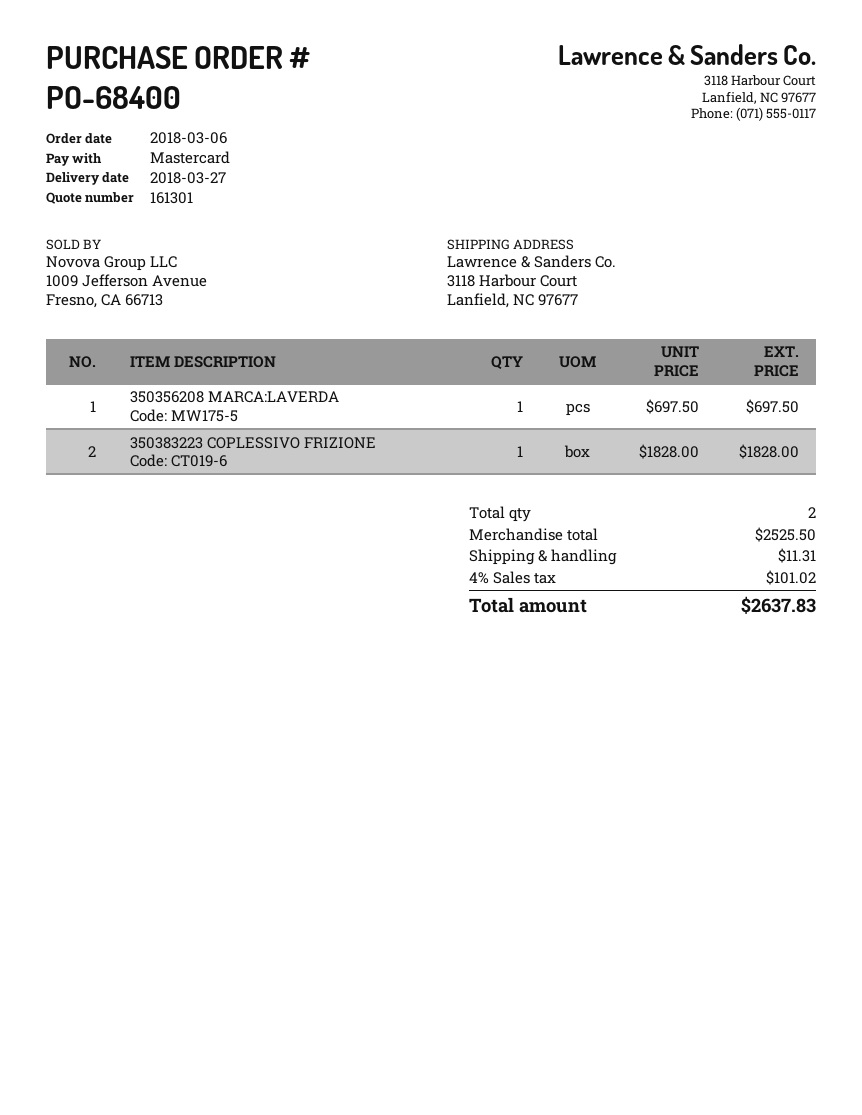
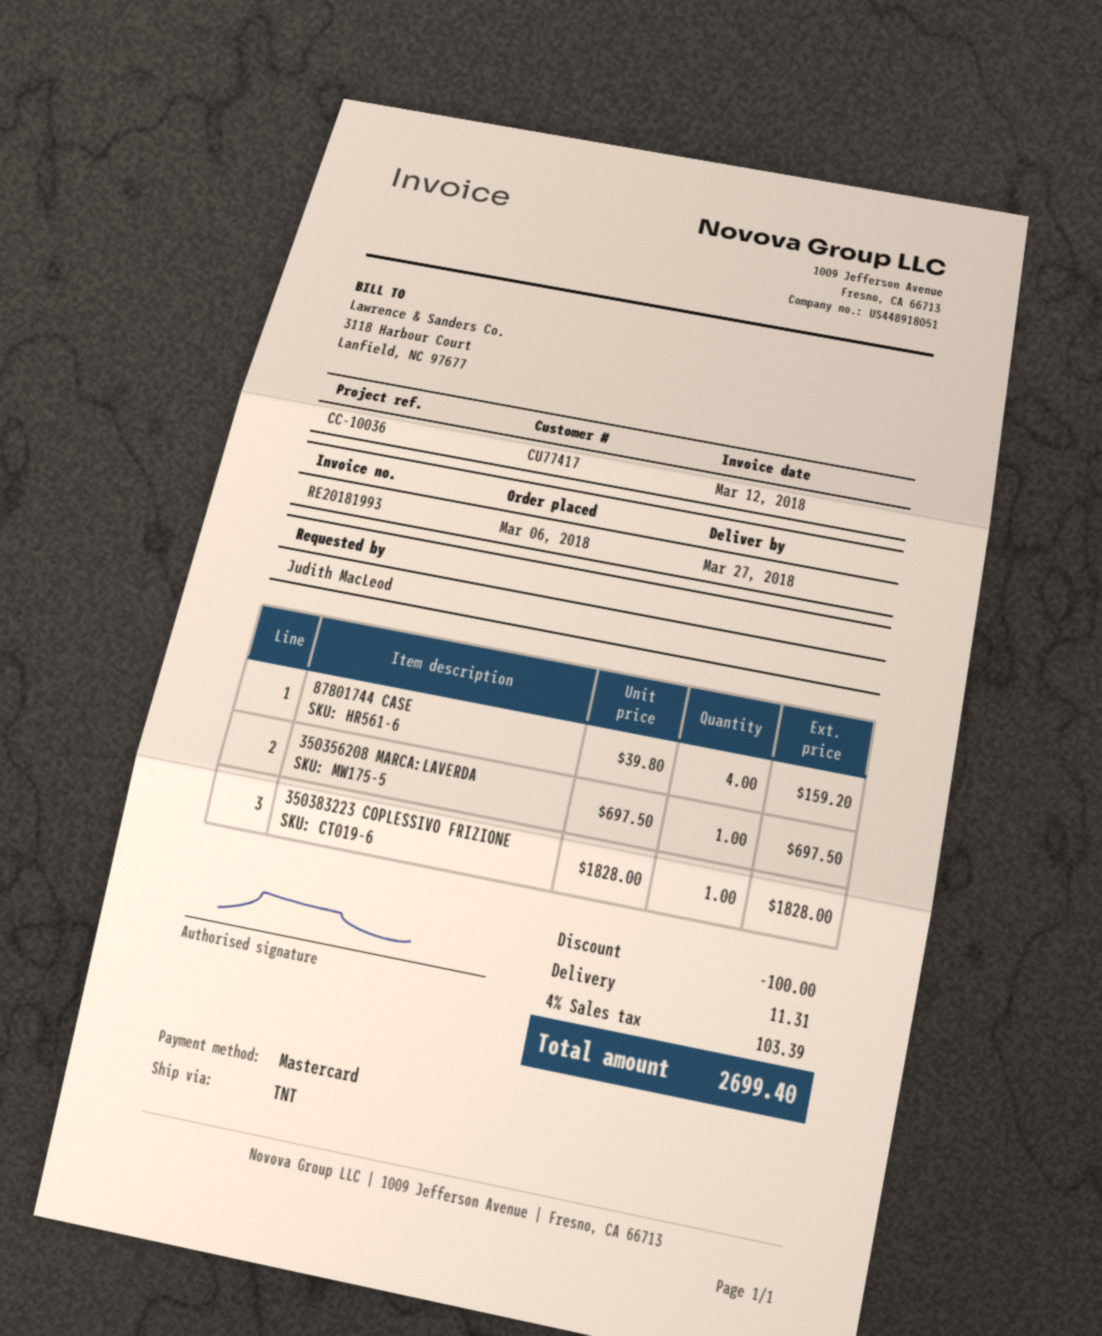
87801744 CASE: none -> 4 x 39.80 = 159.20
discount: none -> 100.00
tax: 4% = 101.02 -> 4% = 103.39
total: 2637.83 -> 2699.40

